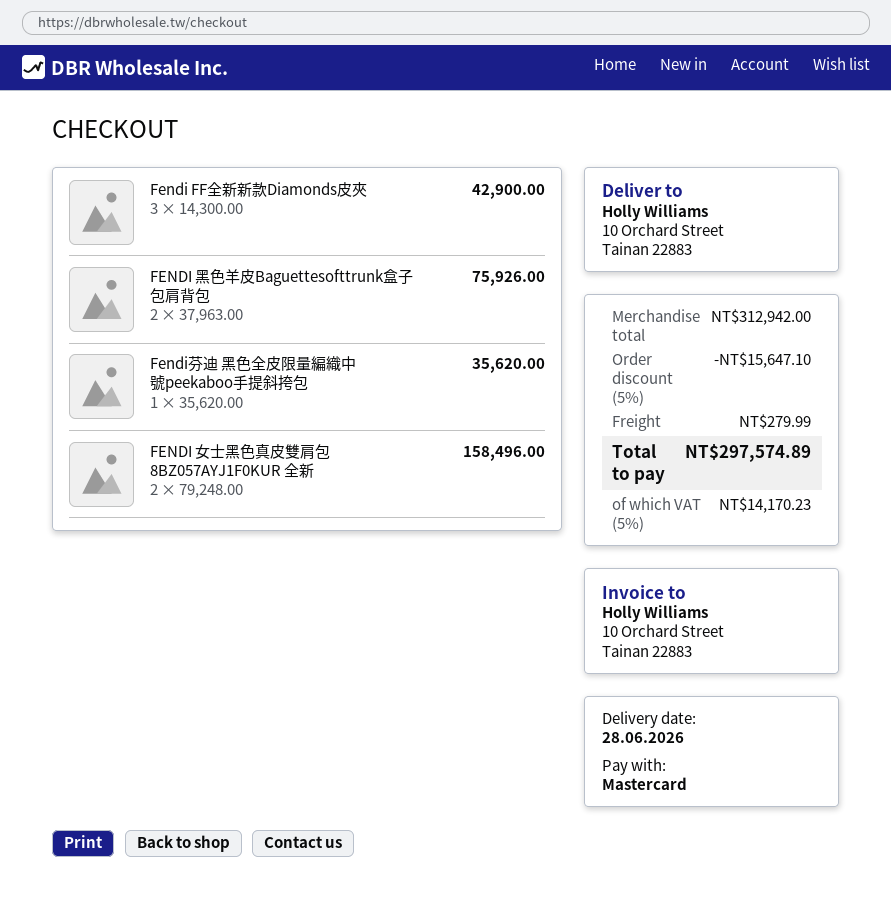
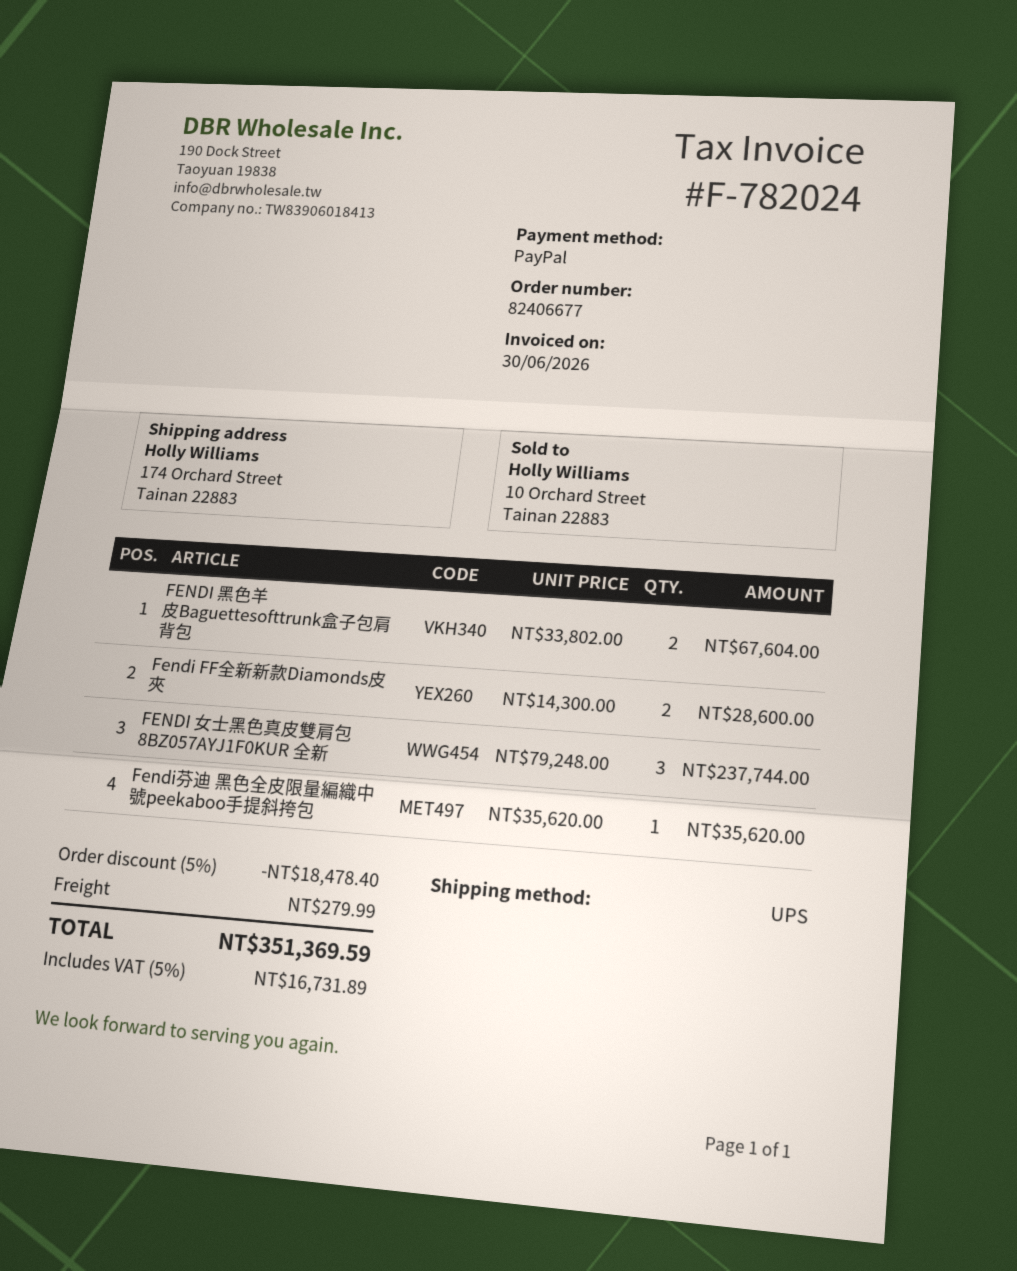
payment method: Mastercard -> PayPal
ship to: 10 Orchard Street, Tainan 22883 -> 174 Orchard Street, Tainan 22883
Fendi FF全新新款Diamonds皮夾: 3 x 14300.00 = 42900.00 -> 2 x 14300.00 = 28600.00
FENDI 黑色羊皮Baguettesofttrunk盒子包肩背包: 2 x 37963.00 = 75926.00 -> 2 x 33802.00 = 67604.00
FENDI 女士黑色真皮雙肩包 8BZ057AYJ1F0KUR 全新: 2 x 79248.00 = 158496.00 -> 3 x 79248.00 = 237744.00
discount: 5% = 15647.10 -> 5% = 18478.40
tax: 5% = 14170.23 -> 5% = 16731.89
total: 297574.89 -> 351369.59

